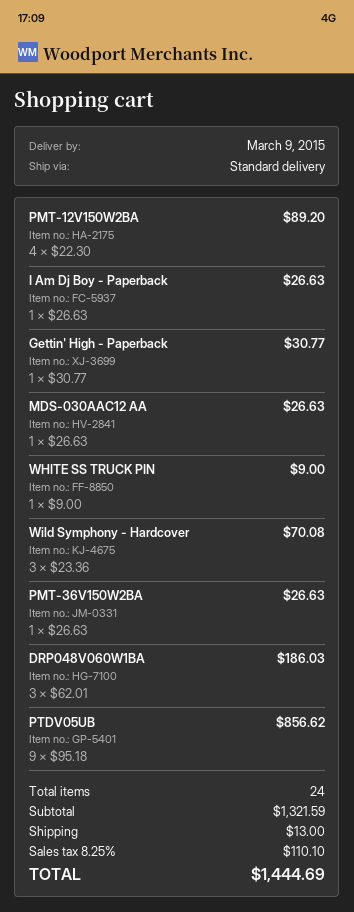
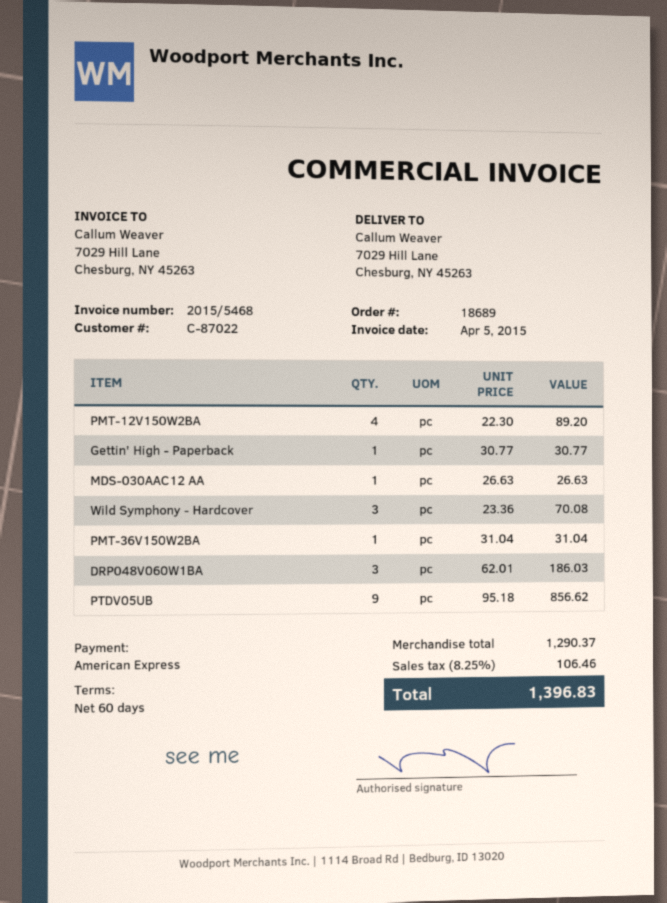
I Am Dj Boy - Paperback: 1 x 26.63 = 26.63 -> none
WHITE SS TRUCK PIN: 1 x 9.00 = 9.00 -> none
PMT-36V150W2BA: 1 x 26.63 = 26.63 -> 1 x 31.04 = 31.04
subtotal: 1321.59 -> 1290.37
shipping: 13.00 -> none
tax: 8.25% = 110.10 -> 8.25% = 106.46
total: 1444.69 -> 1396.83

